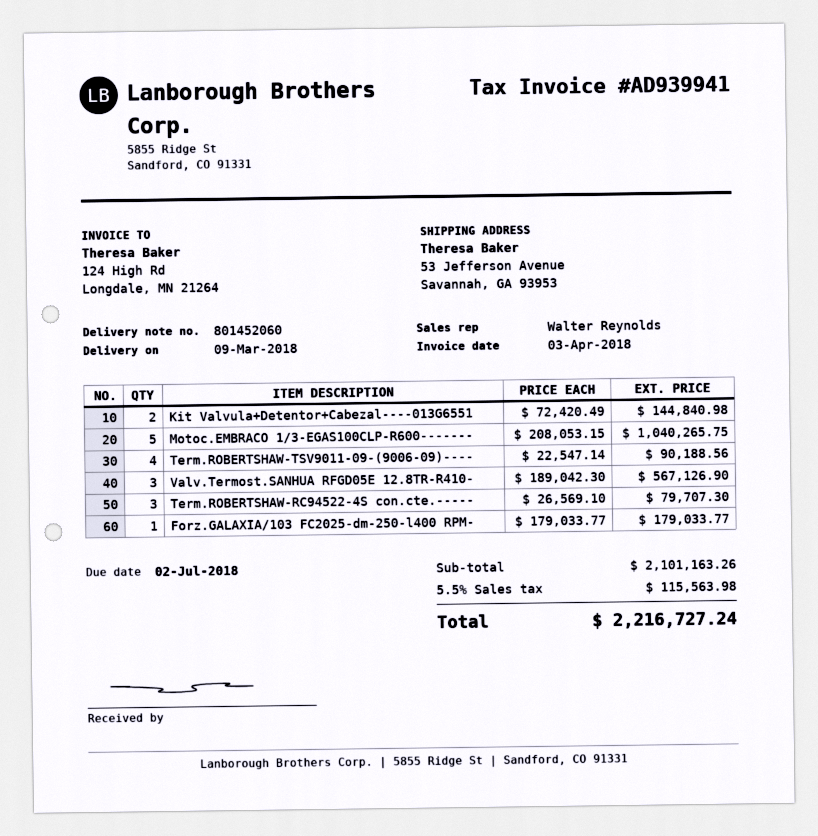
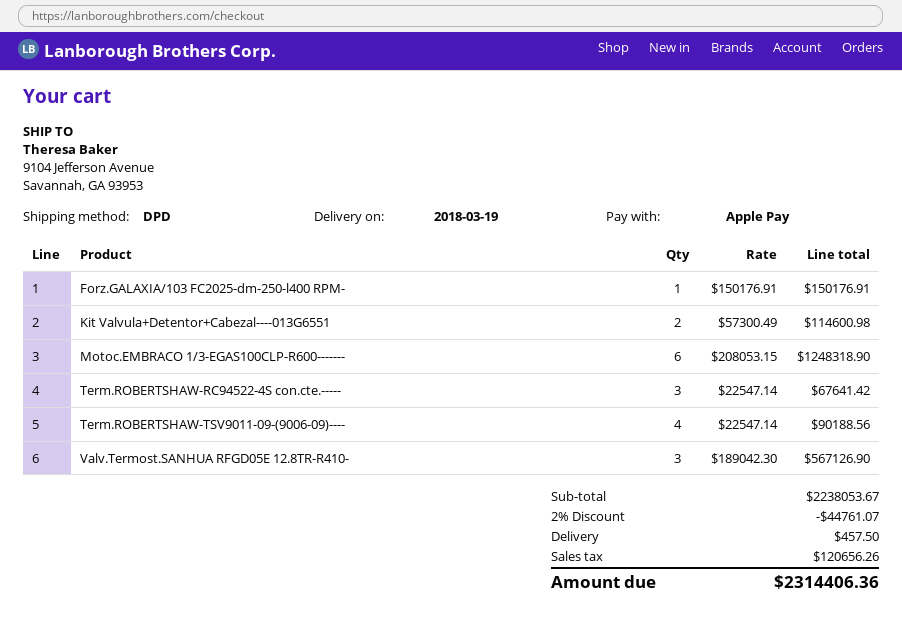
delivery date: 2018-03-09 -> 2018-03-19
ship to: 53 Jefferson Avenue, Savannah, GA 93953 -> 9104 Jefferson Avenue, Savannah, GA 93953
Kit Valvula+Detentor+Cabezal----013G6551: 2 x 72420.49 = 144840.98 -> 2 x 57300.49 = 114600.98
Motoc.EMBRACO 1/3-EGAS100CLP-R600-------: 5 x 208053.15 = 1040265.75 -> 6 x 208053.15 = 1248318.90
Term.ROBERTSHAW-RC94522-4S con.cte.-----: 3 x 26569.10 = 79707.30 -> 3 x 22547.14 = 67641.42
Forz.GALAXIA/103 FC2025-dm-250-l400 RPM-: 1 x 179033.77 = 179033.77 -> 1 x 150176.91 = 150176.91
subtotal: 2101163.26 -> 2238053.67
discount: none -> 2% = 44761.07
shipping: none -> 457.50
tax: 115563.98 -> 120656.26
total: 2216727.24 -> 2314406.36

